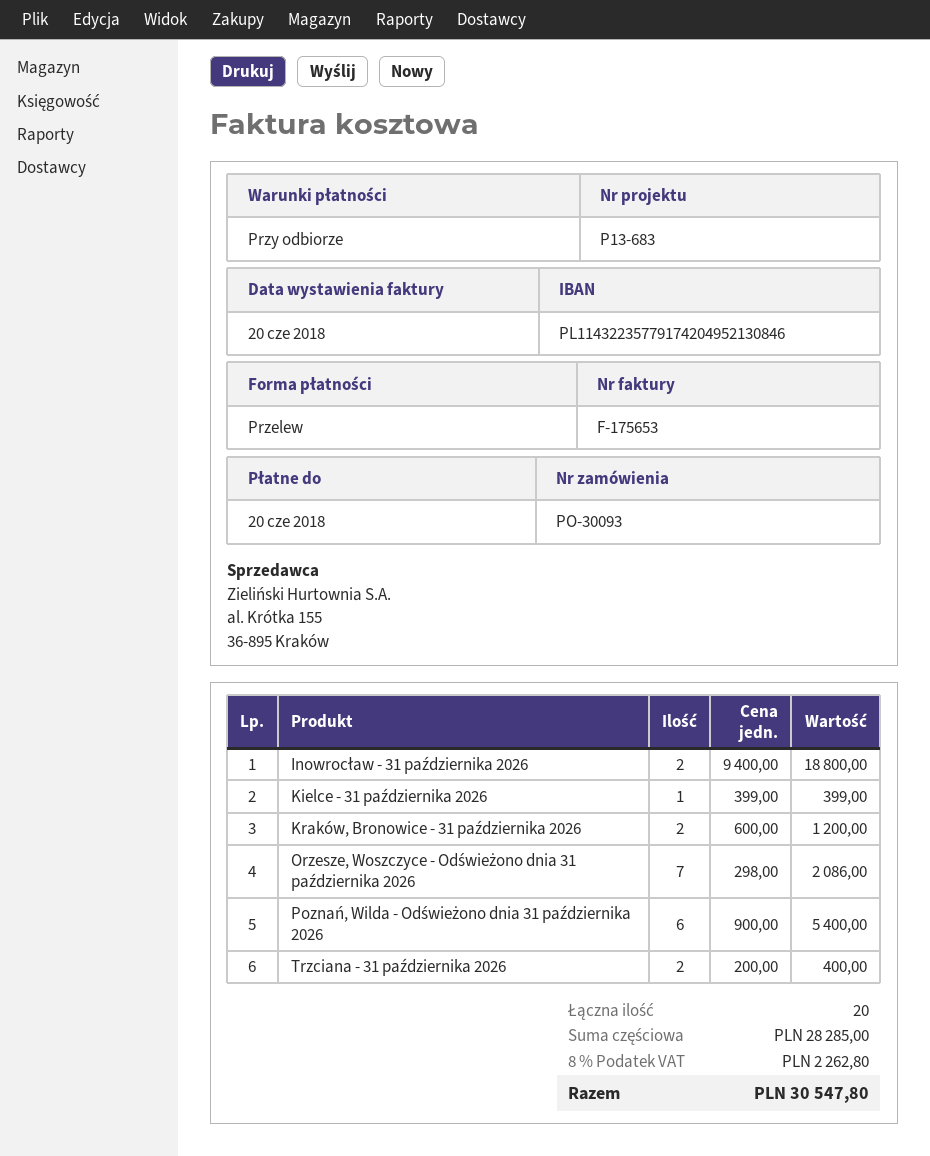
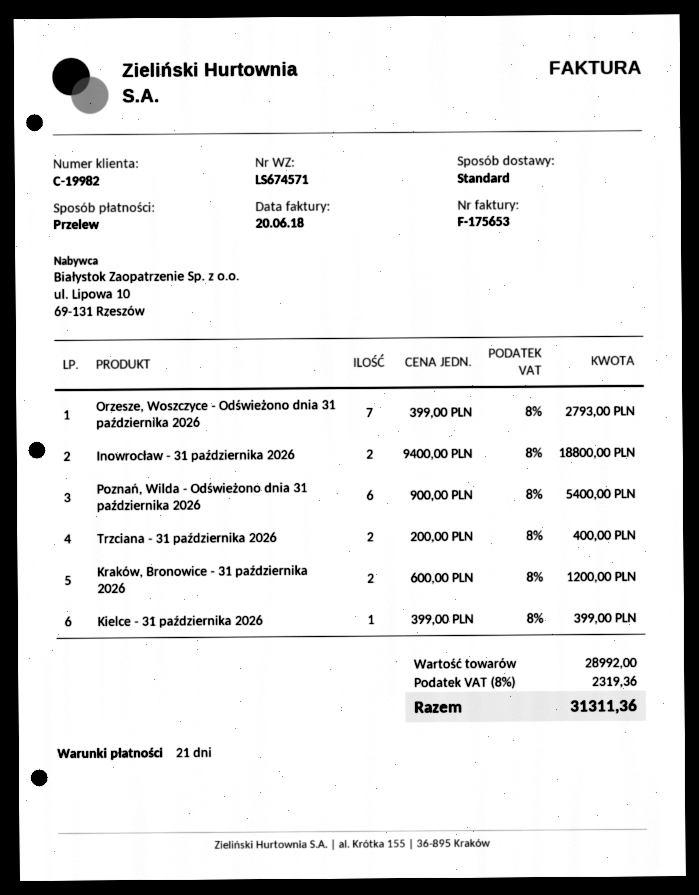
payment terms: on receipt -> 21 days
Orzesze, Woszczyce - Odświeżono dnia 31 października 2026: 7 x 298.00 = 2086.00 -> 7 x 399.00 = 2793.00
subtotal: 28285.00 -> 28992.00
tax: 8% = 2262.80 -> 8% = 2319.36
total: 30547.80 -> 31311.36

